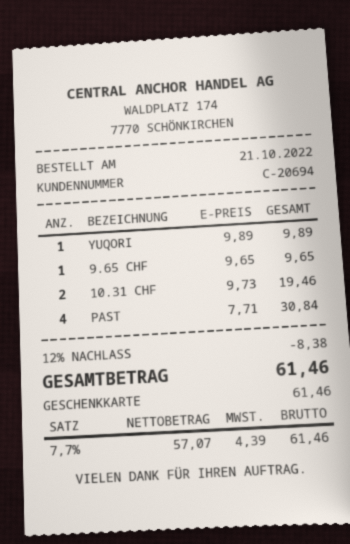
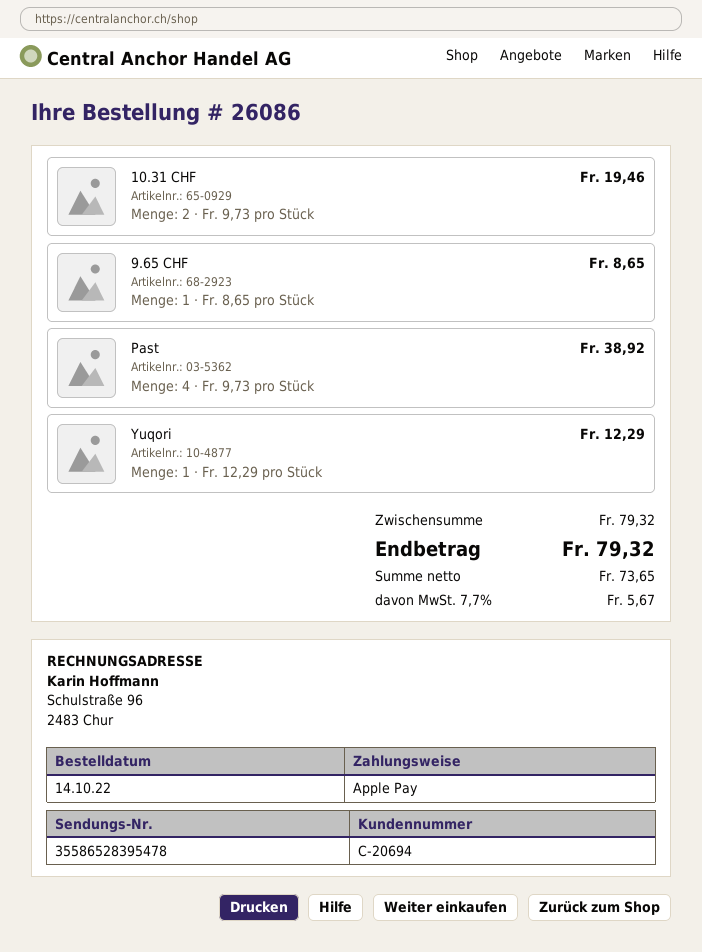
order date: 2022-10-21 -> 2022-10-14
payment method: gift card -> Apple Pay
YUQORI: 1 x 9.89 = 9.89 -> 1 x 12.29 = 12.29
9.65 CHF: 1 x 9.65 = 9.65 -> 1 x 8.65 = 8.65
PAST: 4 x 7.71 = 30.84 -> 4 x 9.73 = 38.92
discount: 12% = 8.38 -> none
net: 57.07 -> 73.65
tax: 7.7% = 4.39 -> 7.7% = 5.67
total: 61.46 -> 79.32

